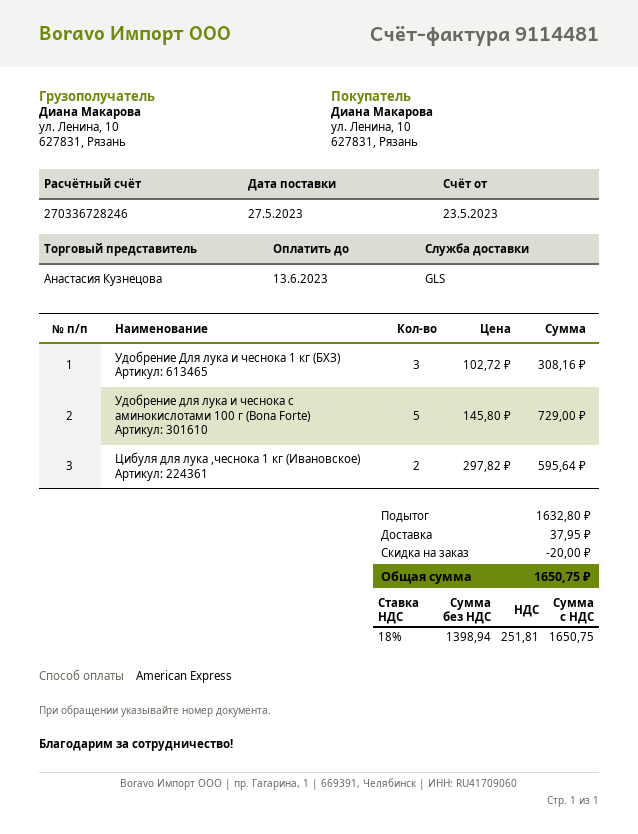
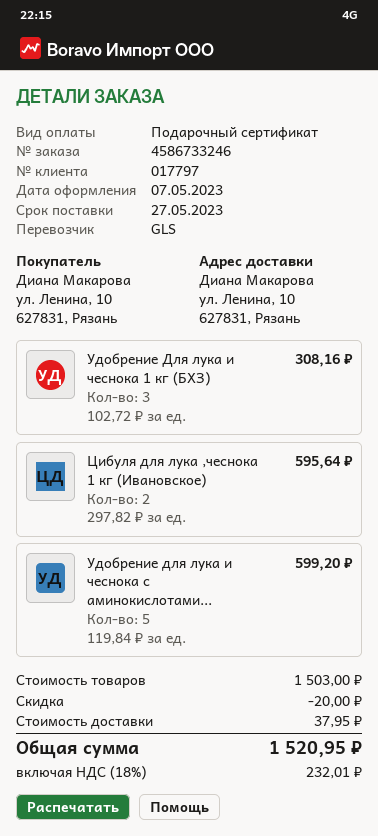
payment method: American Express -> gift card
Удобрение для лука и чеснока с аминокислотами 100 г (Bona Forte): 5 x 145.80 = 729.00 -> 5 x 119.84 = 599.20
subtotal: 1632.80 -> 1503.00
tax: 18% = 251.81 -> 18% = 232.01
total: 1650.75 -> 1520.95

